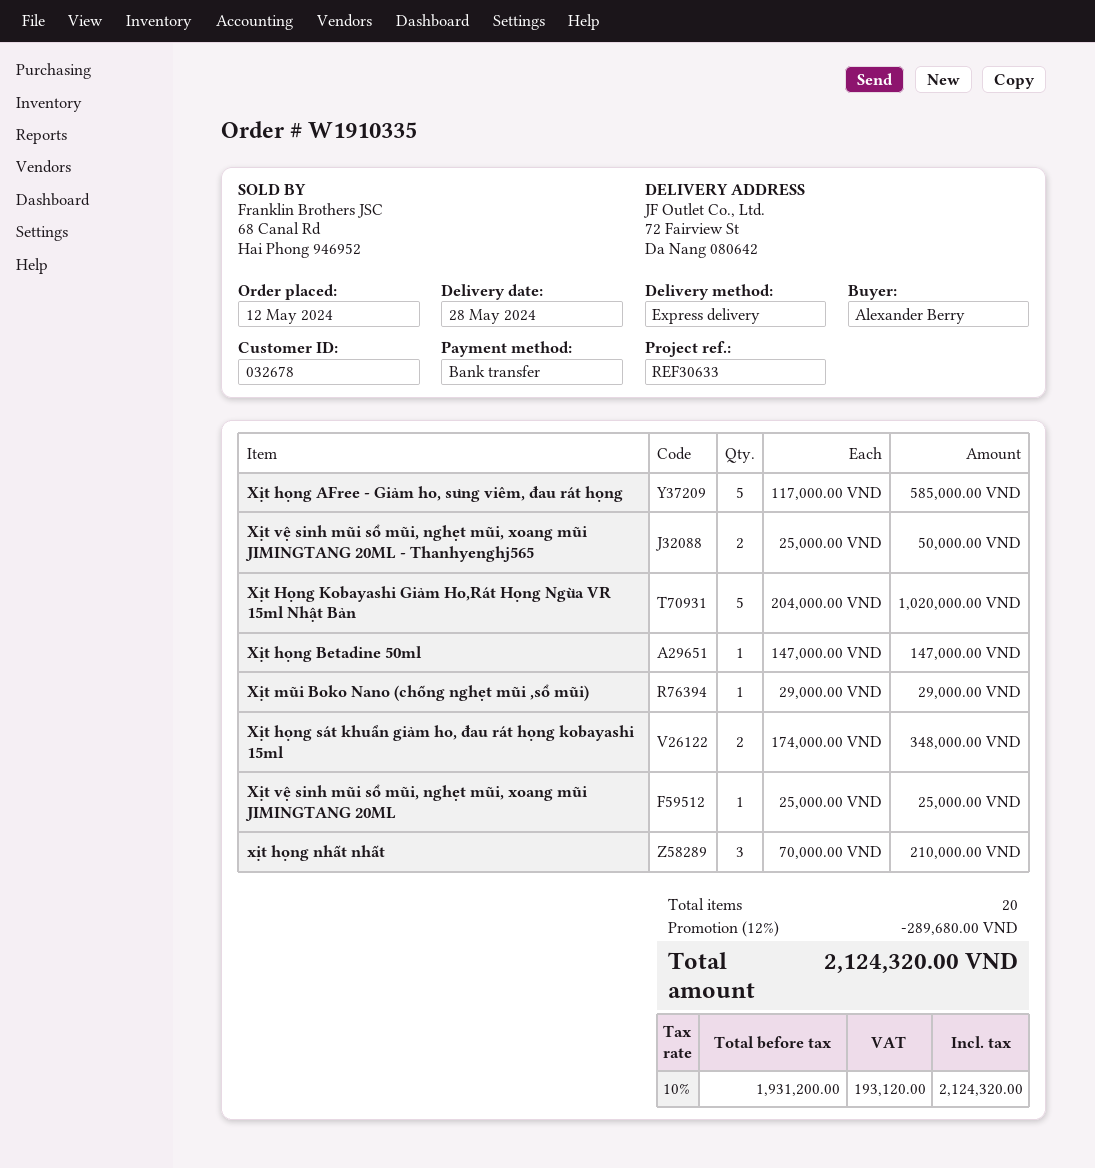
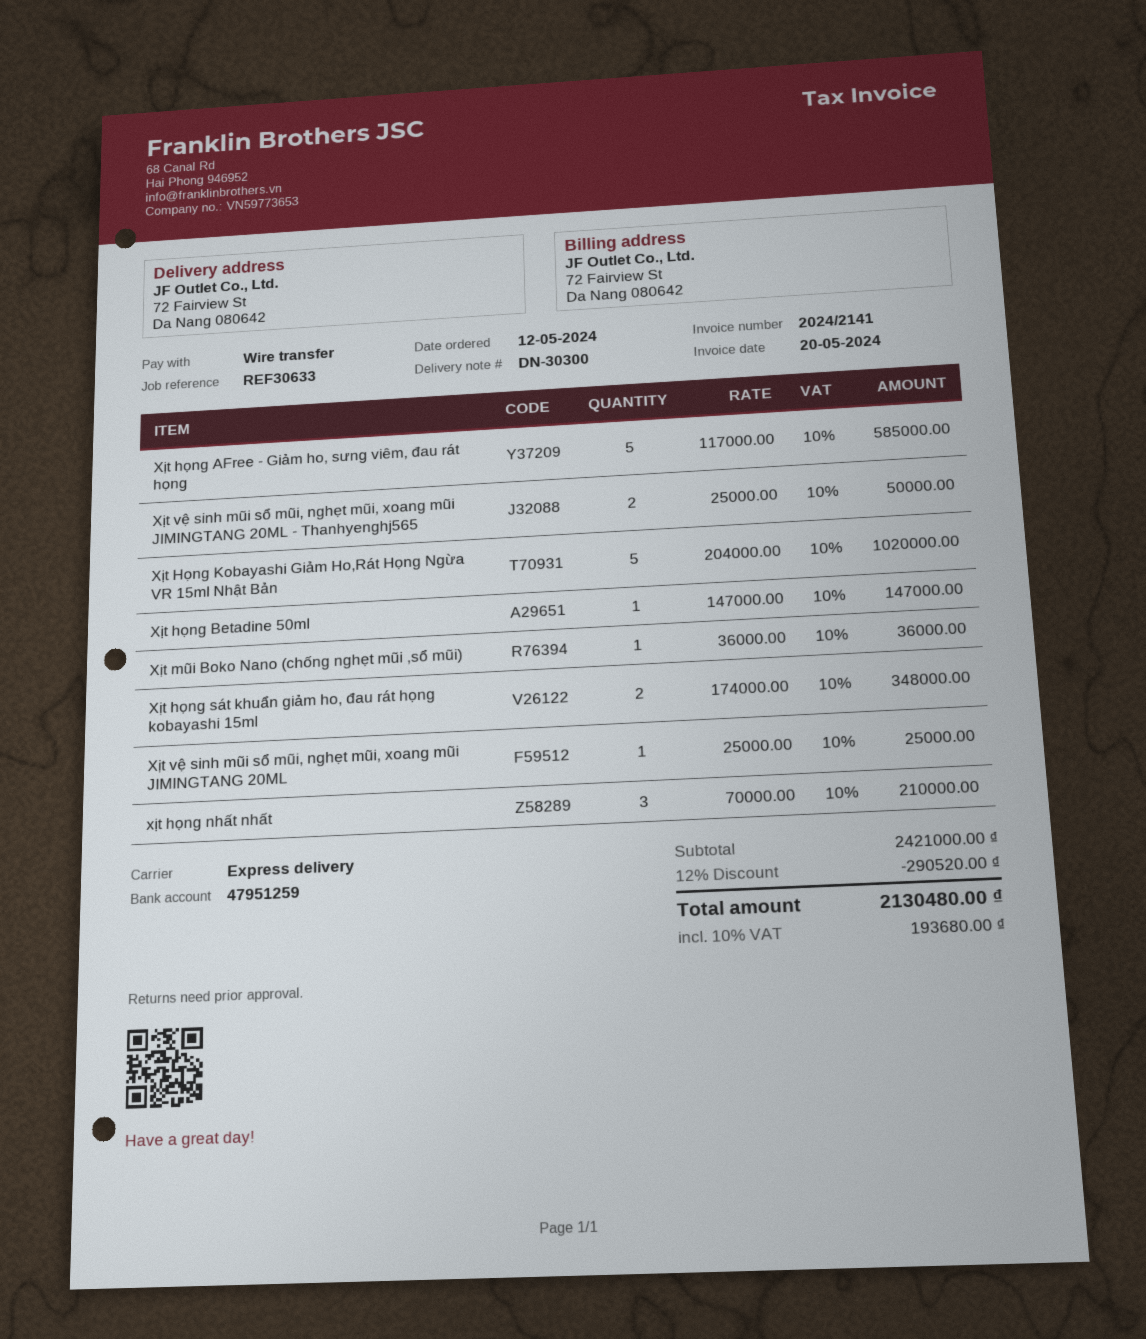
Xịt mũi Boko Nano (chống nghẹt mũi ,sổ mũi): 1 x 29000.00 = 29000.00 -> 1 x 36000.00 = 36000.00
discount: 12% = 289680.00 -> 12% = 290520.00
tax: 10% = 193120.00 -> 10% = 193680.00
total: 2124320.00 -> 2130480.00

